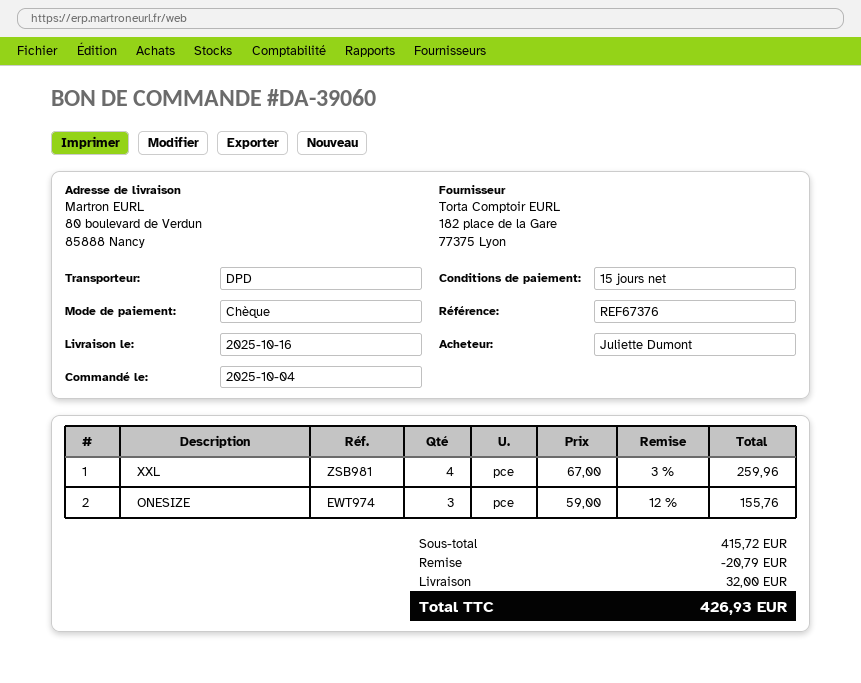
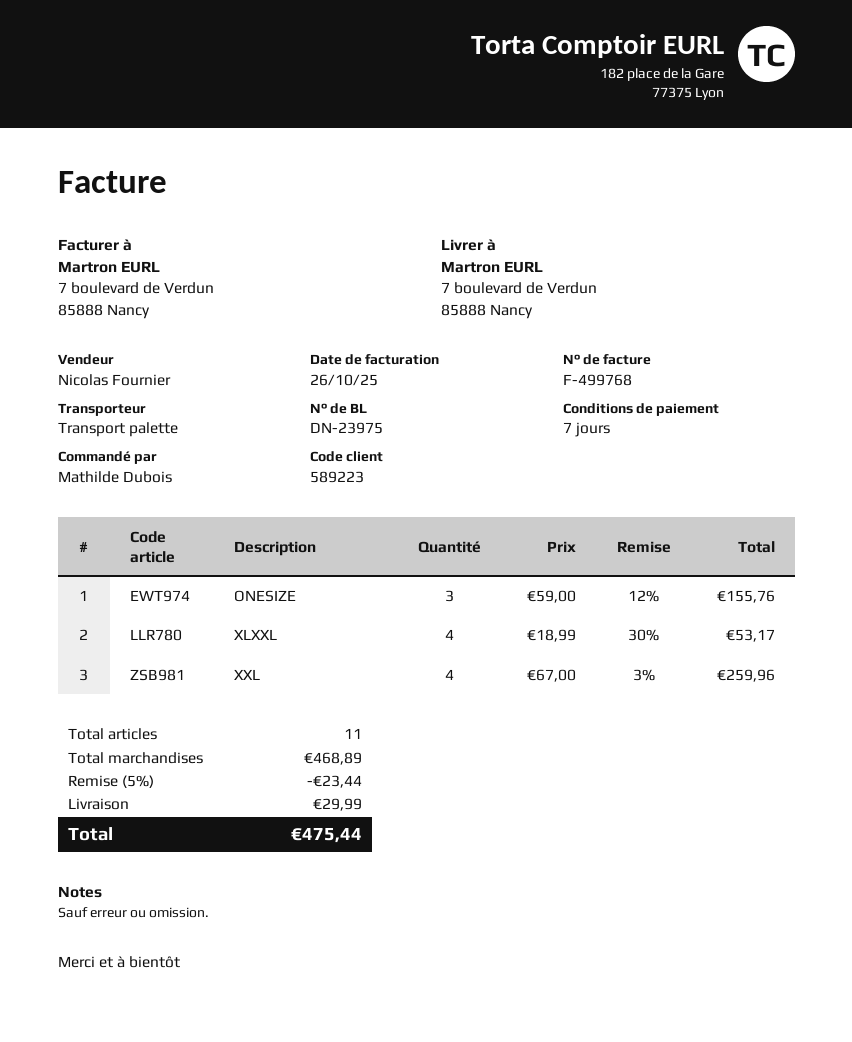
payment terms: 15 days -> 7 days
ordered by: Juliette Dumont -> Mathilde Dubois
shipping method: DPD -> pallet freight
ship to: 80 boulevard de Verdun, 85888 Nancy -> 7 boulevard de Verdun, 85888 Nancy
XLXXL: none -> 4 x 18.99 - 30% = 53.17
subtotal: 415.72 -> 468.89
discount: 20.79 -> 23.44
shipping: 32.00 -> 29.99
total: 426.93 -> 475.44

